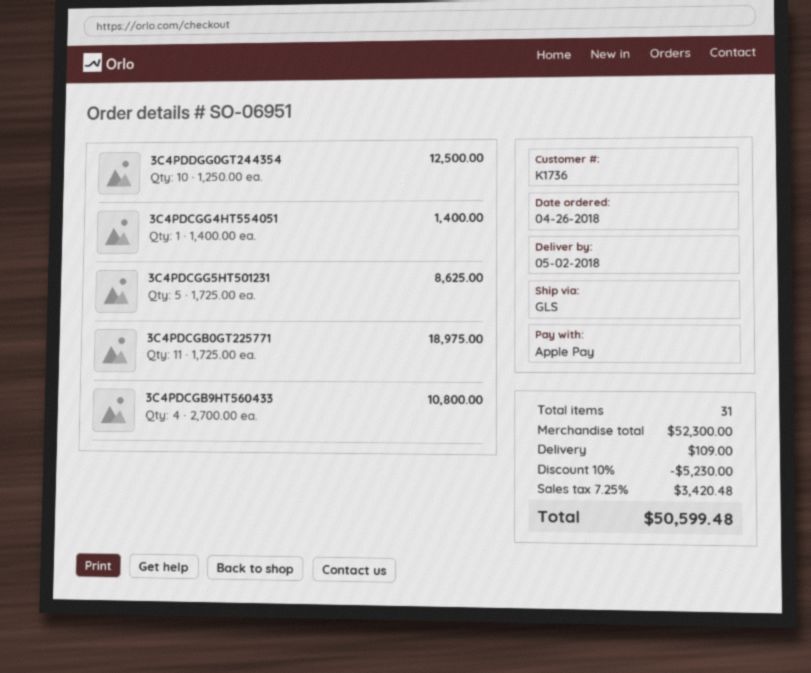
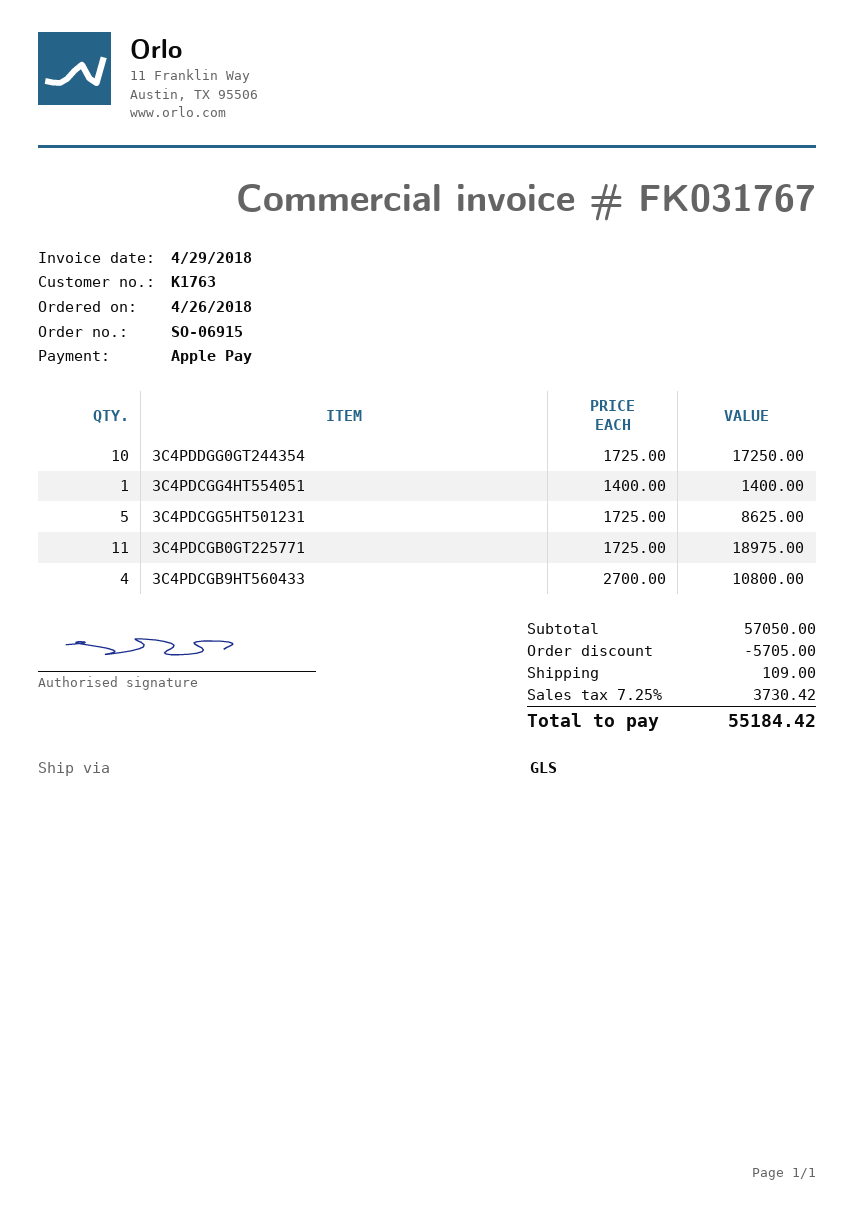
order number: SO-06951 -> SO-06915
customer number: K1736 -> K1763
3C4PDDGG0GT244354: 10 x 1250.00 = 12500.00 -> 10 x 1725.00 = 17250.00
subtotal: 52300.00 -> 57050.00
discount: 5230.00 -> 5705.00
tax: 7.25% = 3420.48 -> 7.25% = 3730.42
total: 50599.48 -> 55184.42

